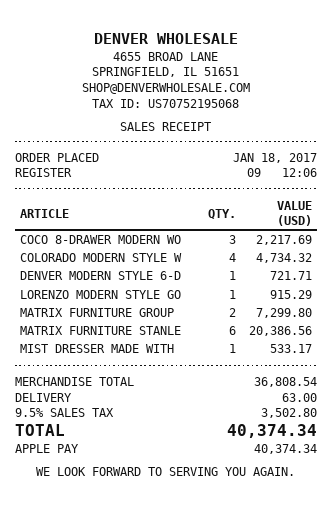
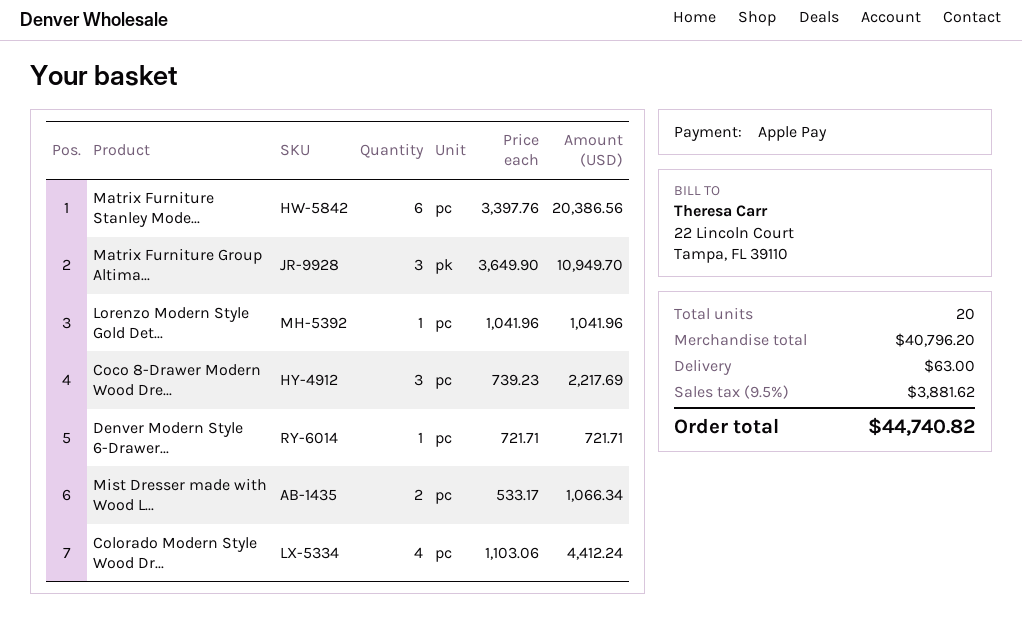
COLORADO MODERN STYLE W: 4 for 4734.32 -> 4 for 4412.24
LORENZO MODERN STYLE GO: 1 for 915.29 -> 1 for 1041.96
MATRIX FURNITURE GROUP: 2 for 7299.80 -> 3 for 10949.70
MIST DRESSER MADE WITH: 1 for 533.17 -> 2 for 1066.34
subtotal: 36808.54 -> 40796.20
tax: 9.5% = 3502.80 -> 9.5% = 3881.62
total: 40374.34 -> 44740.82

